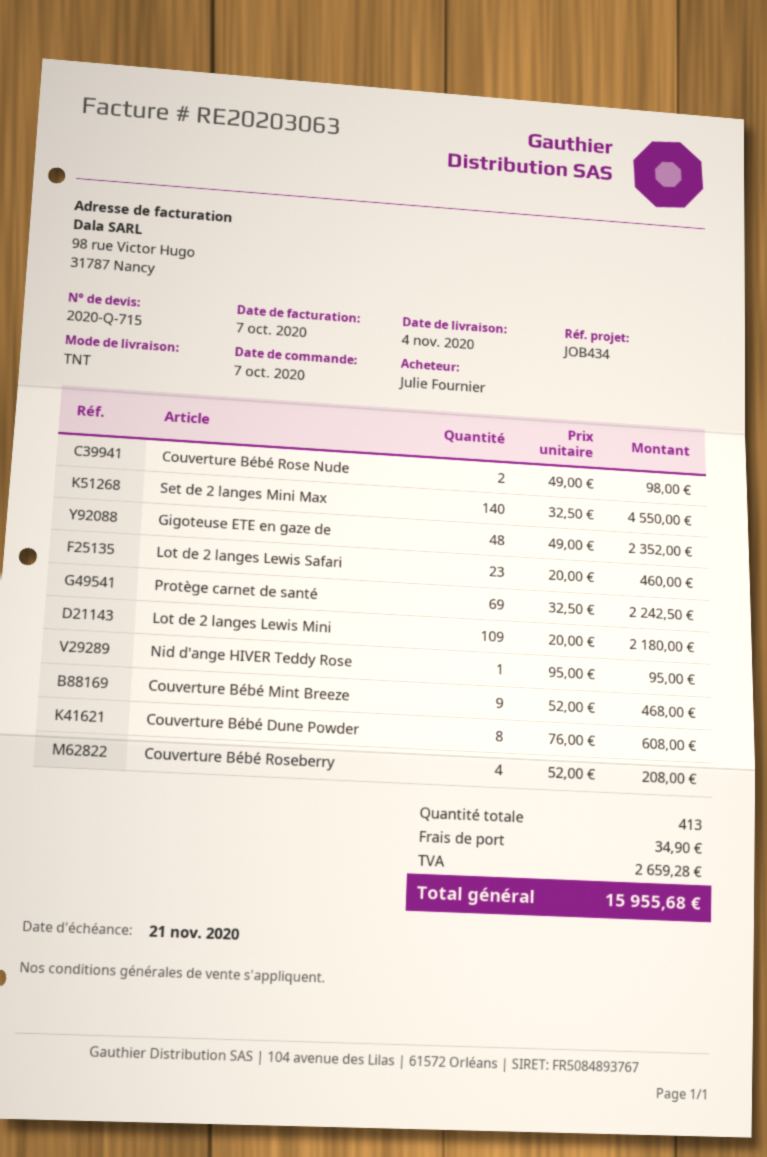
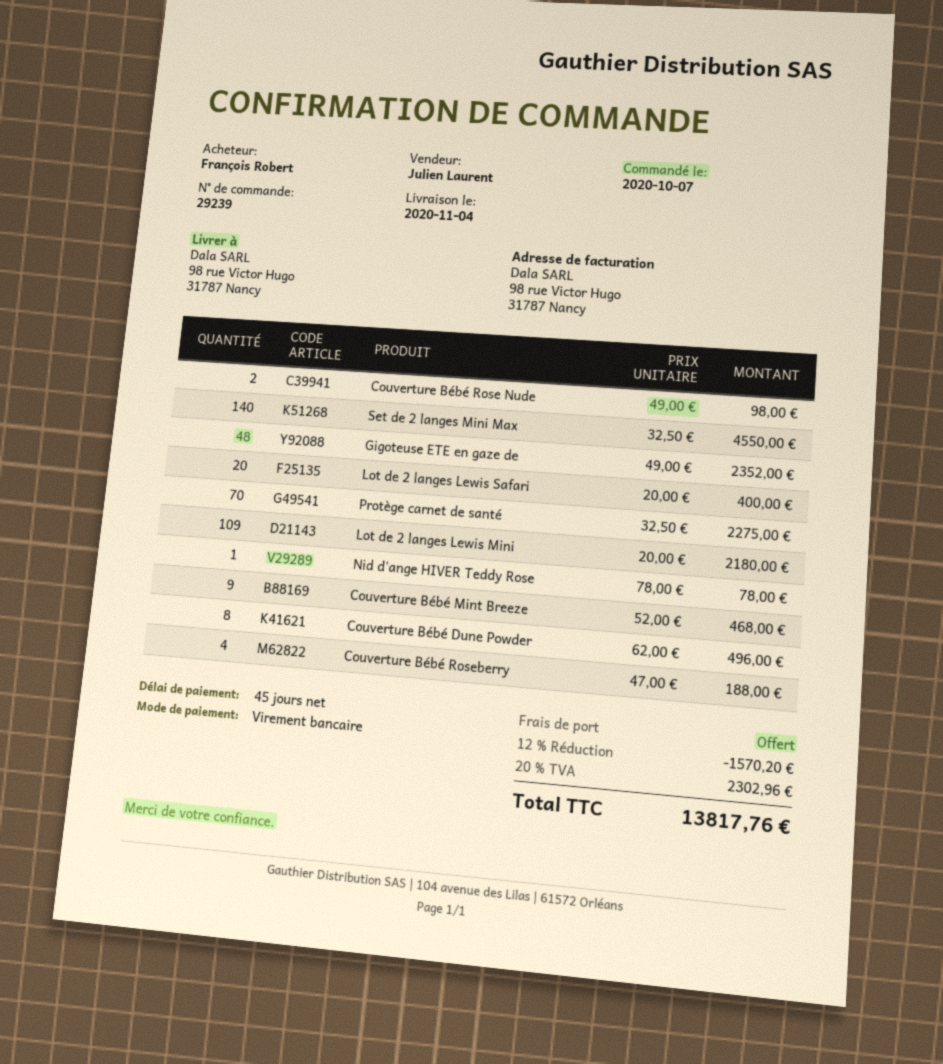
ordered by: Julie Fournier -> François Robert
Lot de 2 langes Lewis Safari: 23 x 20.00 = 460.00 -> 20 x 20.00 = 400.00
Protège carnet de santé: 69 x 32.50 = 2242.50 -> 70 x 32.50 = 2275.00
Nid d'ange HIVER Teddy Rose: 1 x 95.00 = 95.00 -> 1 x 78.00 = 78.00
Couverture Bébé Dune Powder: 8 x 76.00 = 608.00 -> 8 x 62.00 = 496.00
Couverture Bébé Roseberry: 4 x 52.00 = 208.00 -> 4 x 47.00 = 188.00
discount: none -> 12% = 1570.20
shipping: 34.90 -> 0.00
tax: 2659.28 -> 2302.96
total: 15955.68 -> 13817.76

